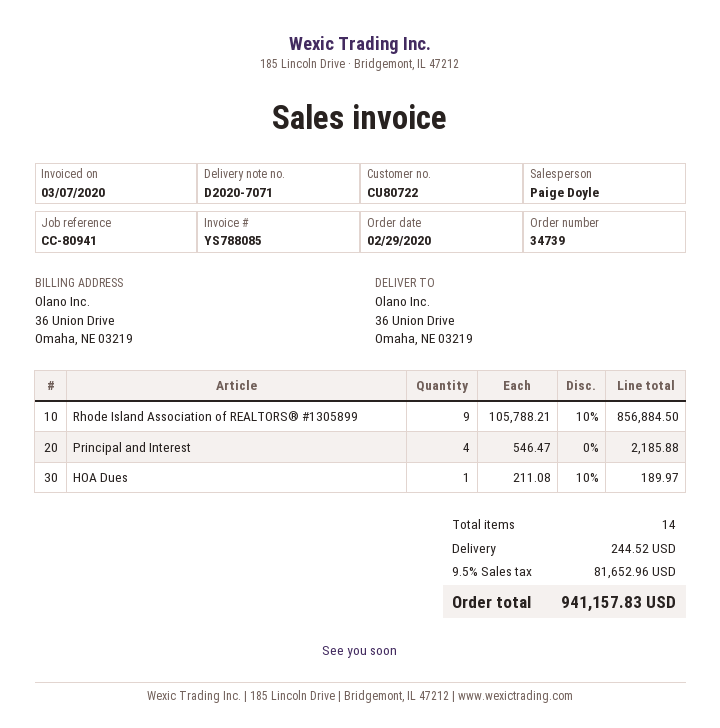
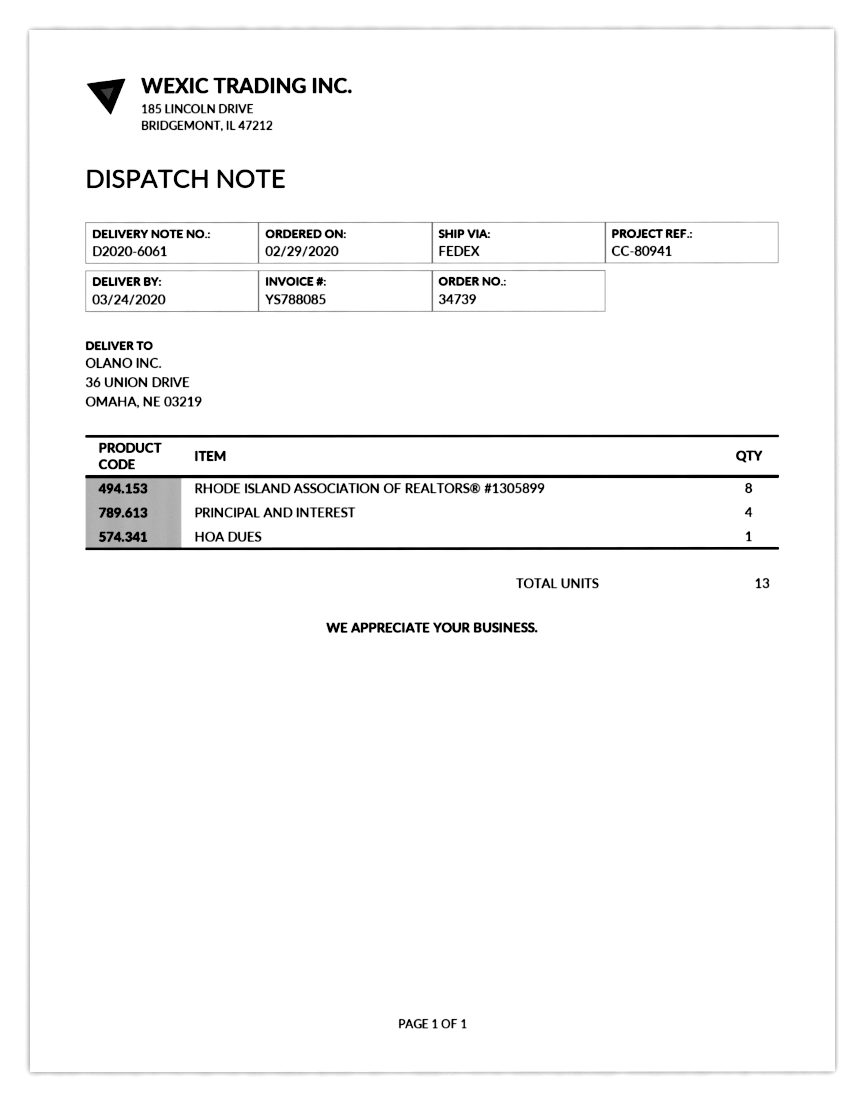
delivery note number: D2020-7071 -> D2020-6061
Rhode Island Association of REALTORS® #1305899: 9 -> 8
total quantity: 14 -> 13

